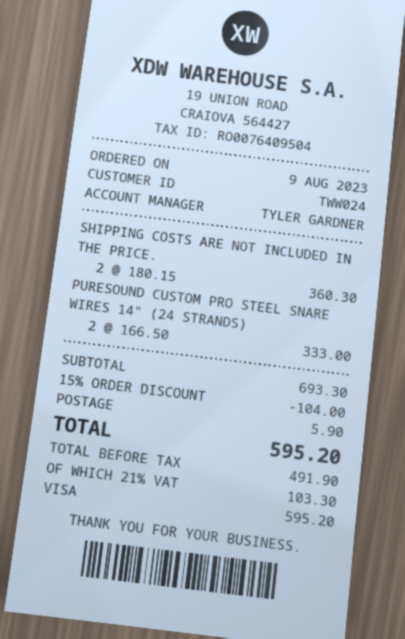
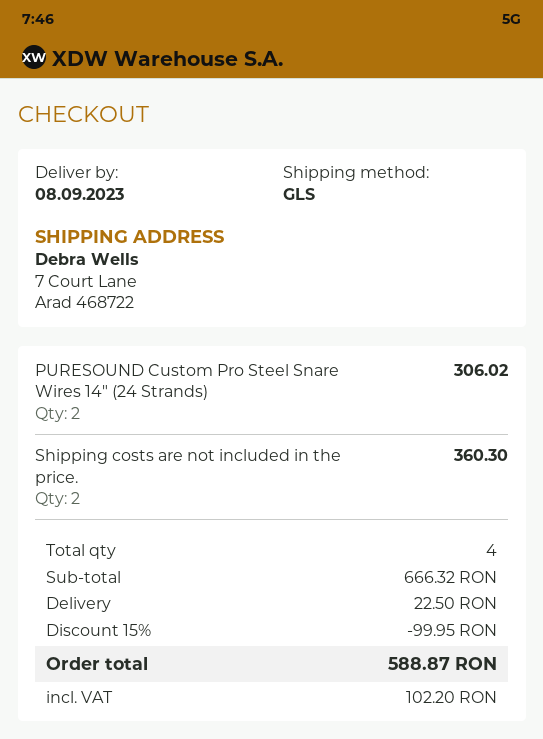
PURESOUND CUSTOM PRO STEEL SNARE WIRES 14" (24 STRANDS): 2 for 333.00 -> 2 for 306.02
subtotal: 693.30 -> 666.32
discount: 15% = 104.00 -> 15% = 99.95
shipping: 5.90 -> 22.50
tax: 103.30 -> 102.20
total: 595.20 -> 588.87

